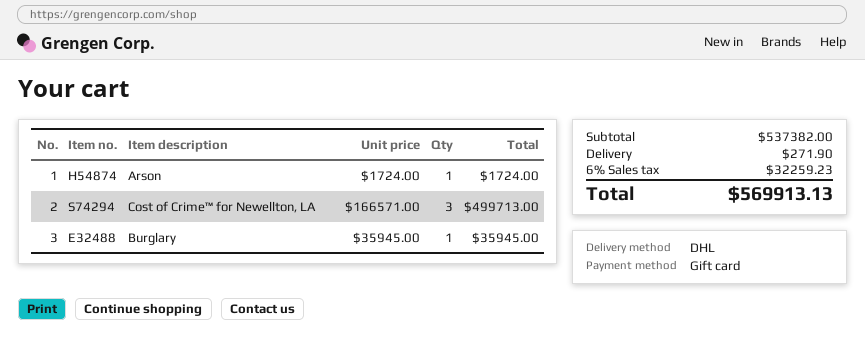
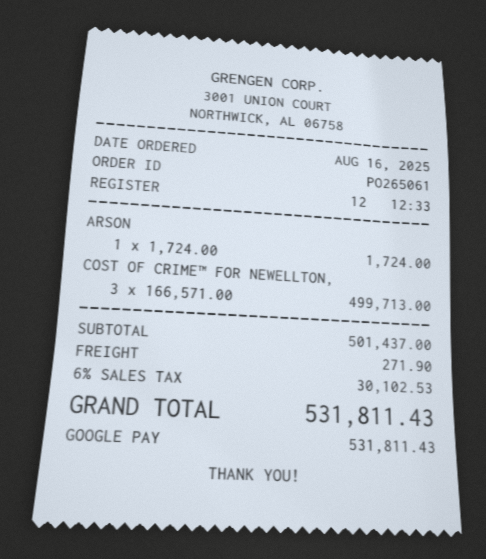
payment method: gift card -> Google Pay
Burglary: 1 x 35945.00 = 35945.00 -> none
subtotal: 537382.00 -> 501437.00
tax: 6% = 32259.23 -> 6% = 30102.53
total: 569913.13 -> 531811.43

